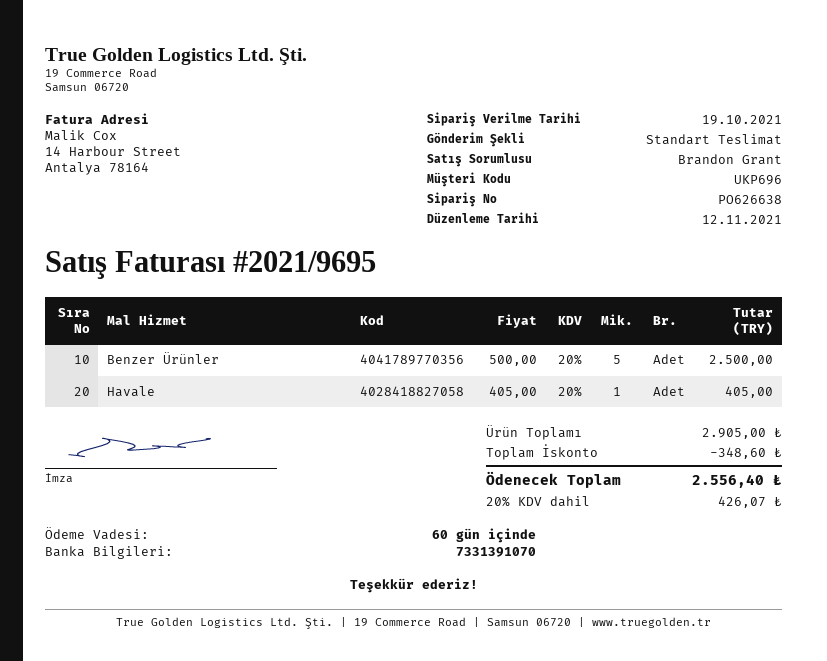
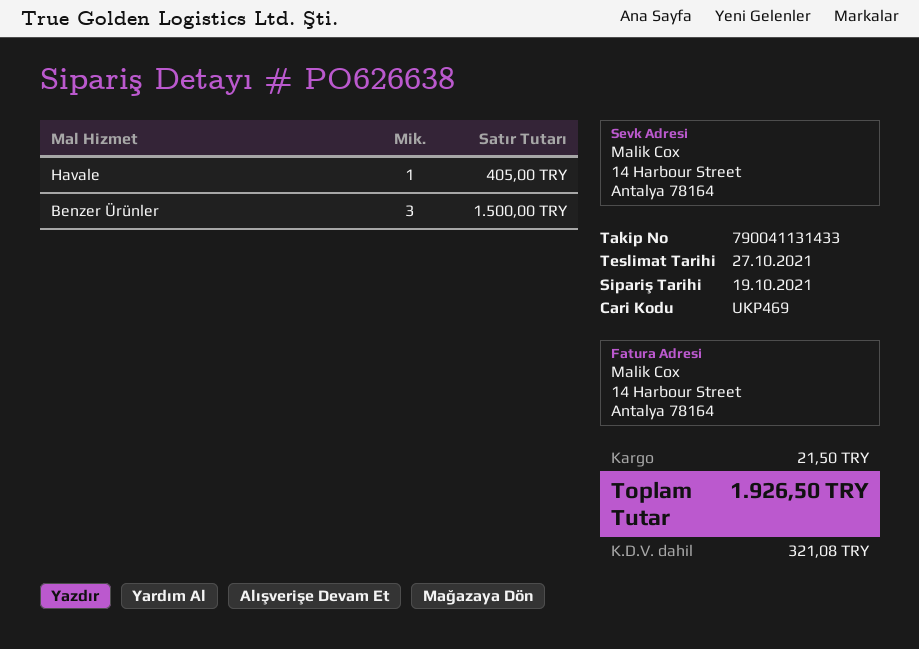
customer number: UKP696 -> UKP469
Benzer Ürünler: 5 for 2500.00 -> 3 for 1500.00
discount: 348.60 -> none
shipping: none -> 21.50
tax: 426.07 -> 321.08
total: 2556.40 -> 1926.50

